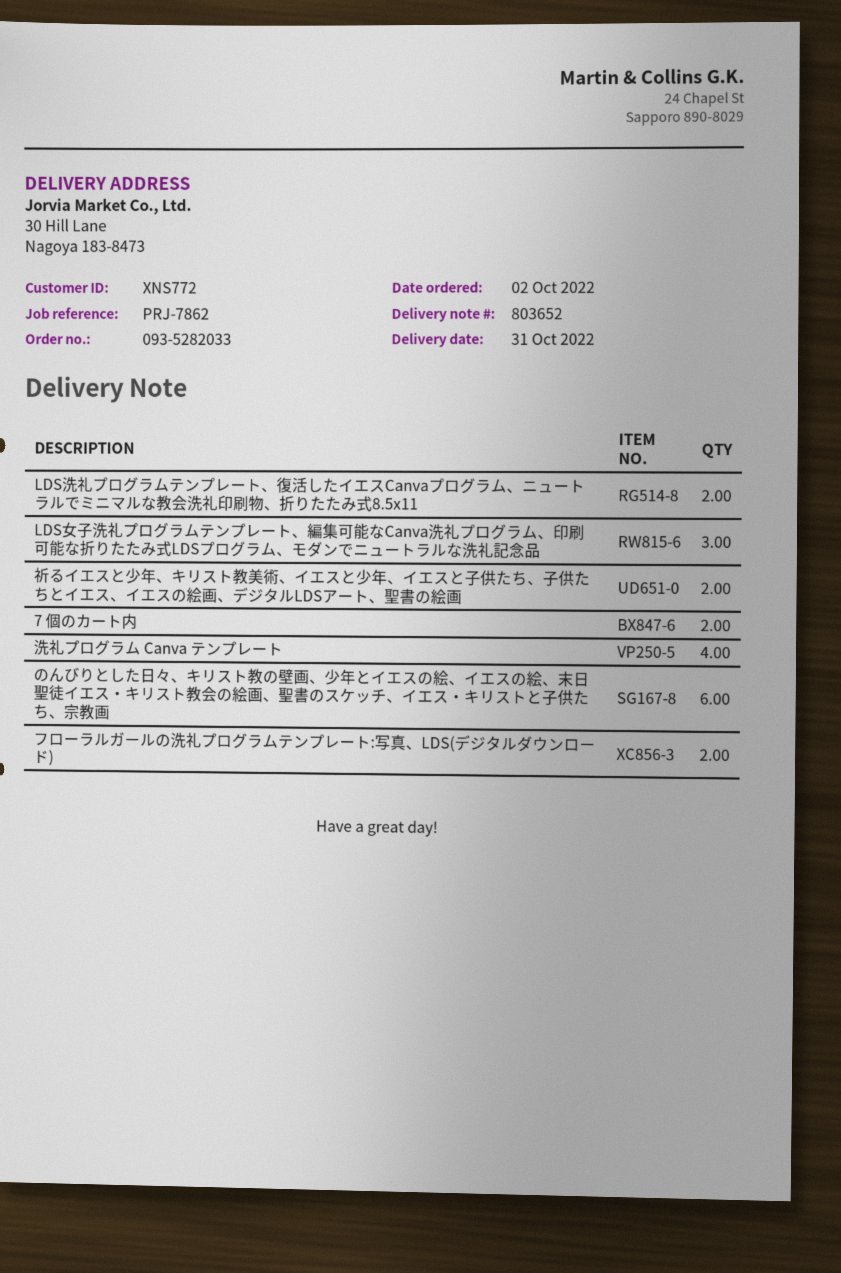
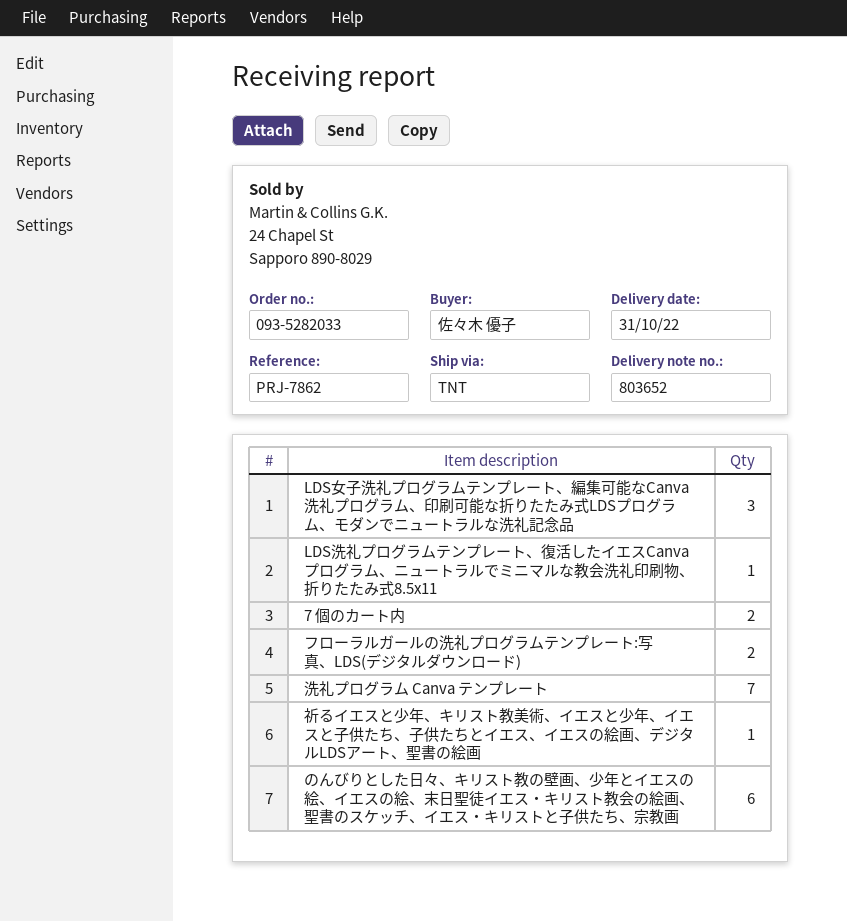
LDS洗礼プログラムテンプレート、復活したイエスCanvaプログラム、ニュートラルでミニマルな教会洗礼印刷物、折りたたみ式8.5x11: 2 -> 1
祈るイエスと少年、キリスト教美術、イエスと少年、イエスと子供たち、子供たちとイエス、イエスの絵画、デジタルLDSアート、聖書の絵画: 2 -> 1
洗礼プログラム Canva テンプレート: 4 -> 7

